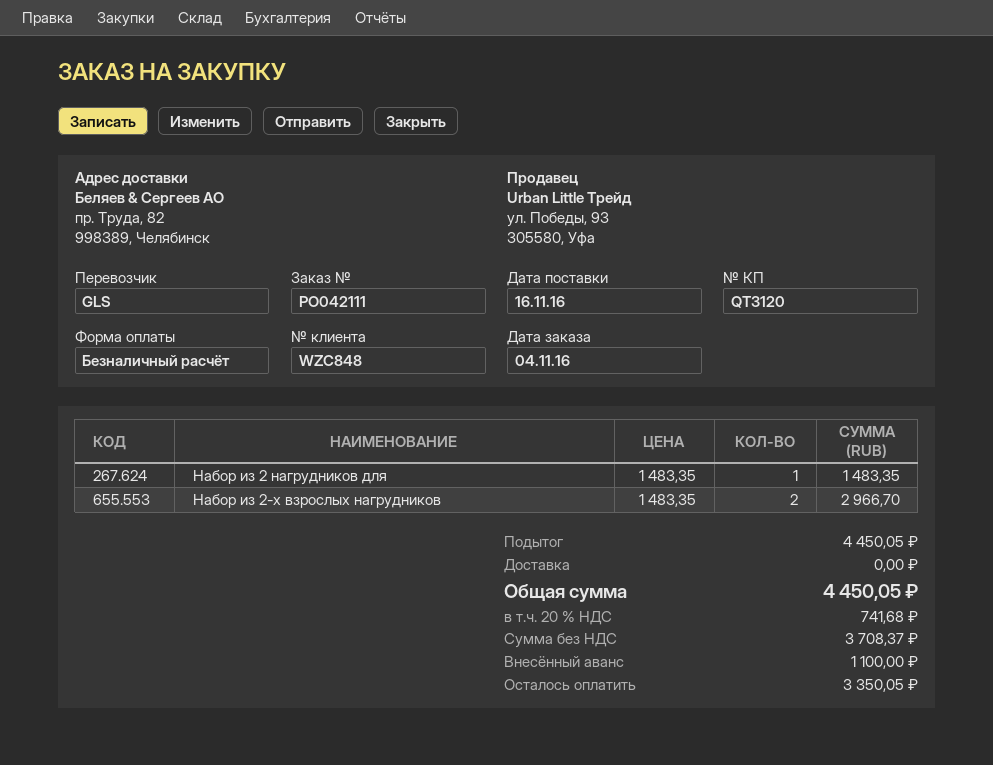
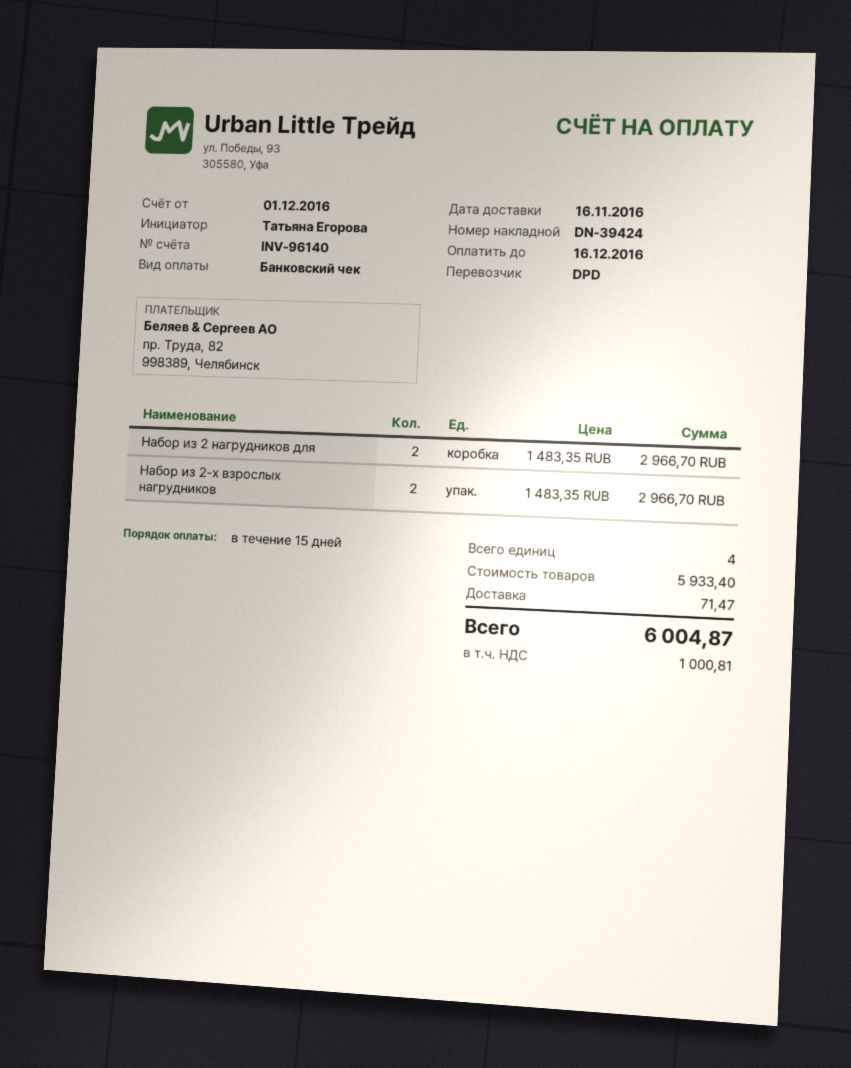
payment method: bank transfer -> cheque
shipping method: GLS -> DPD
Набор из 2 нагрудников для: 1 x 1483.35 = 1483.35 -> 2 x 1483.35 = 2966.70
subtotal: 4450.05 -> 5933.40
shipping: 0.00 -> 71.47
tax: 741.68 -> 1000.81
total: 4450.05 -> 6004.87

